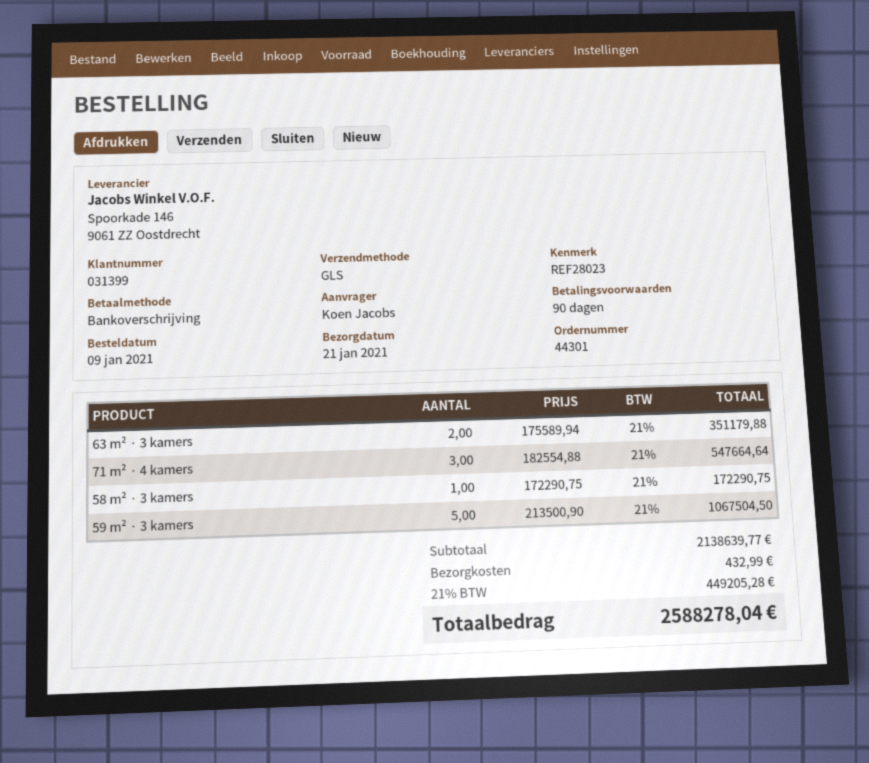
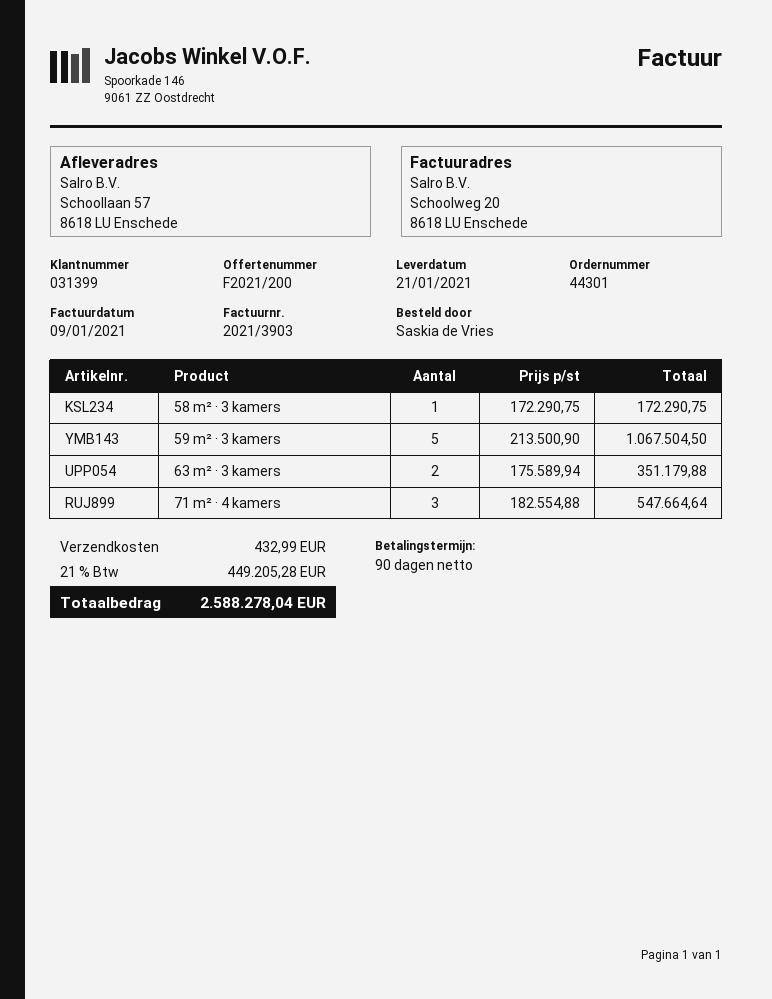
ordered by: Koen Jacobs -> Saskia de Vries

